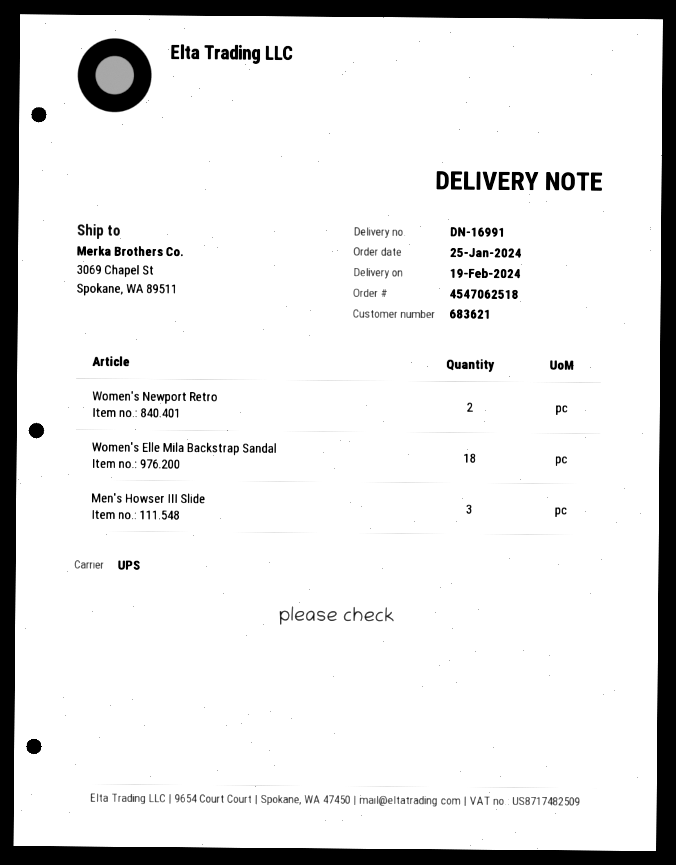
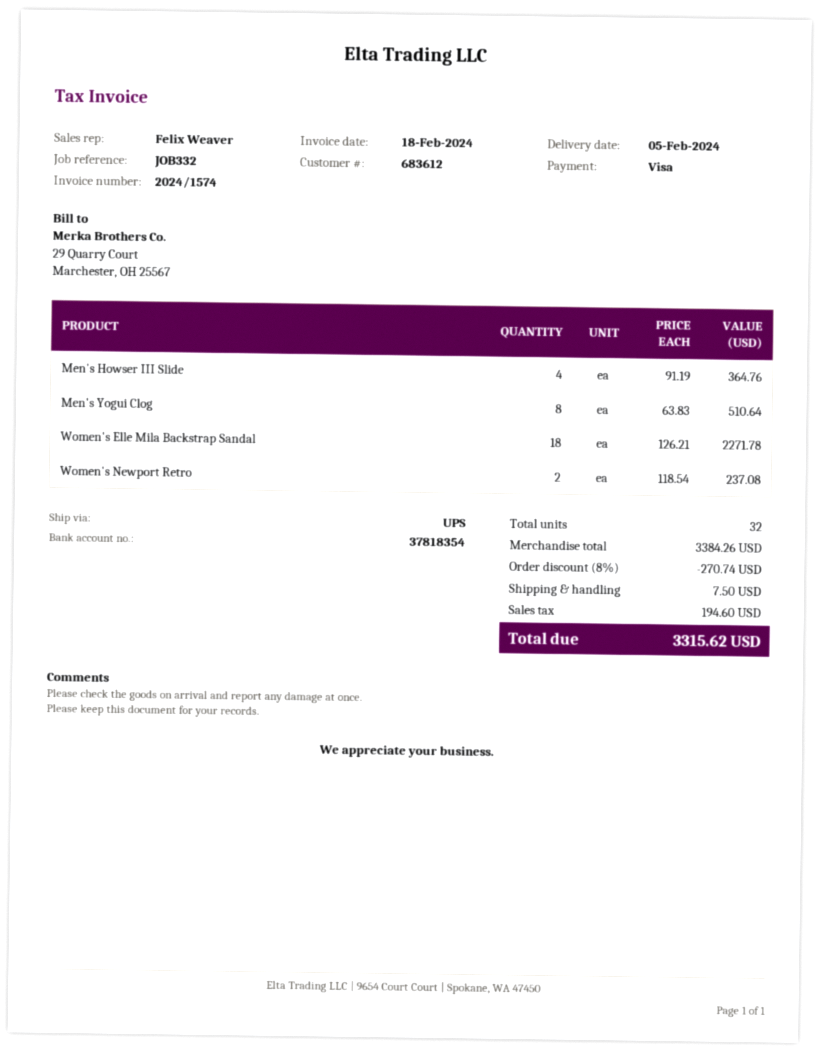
delivery date: 2024-02-19 -> 2024-02-05
customer number: 683621 -> 683612
Men's Howser III Slide: 3 -> 4
Men's Yogui Clog: none -> 8

